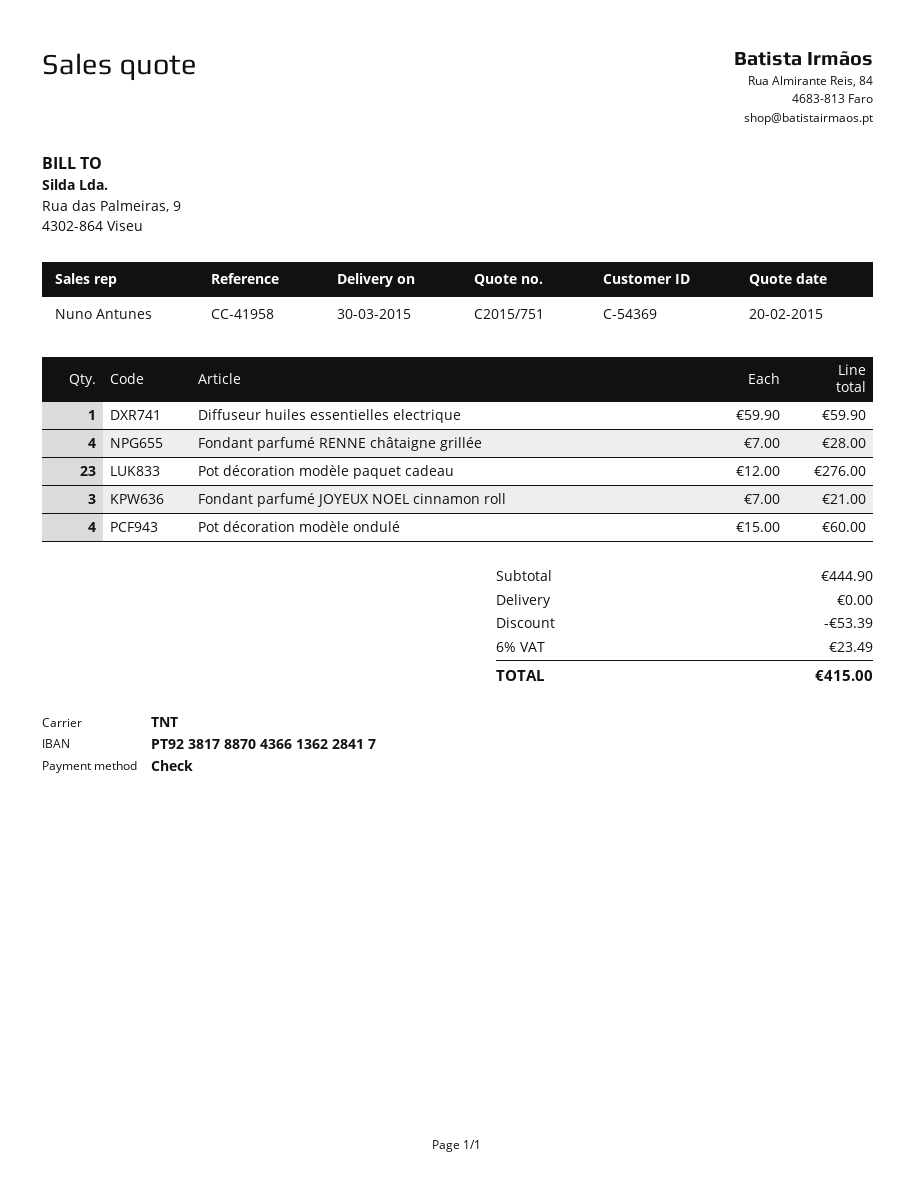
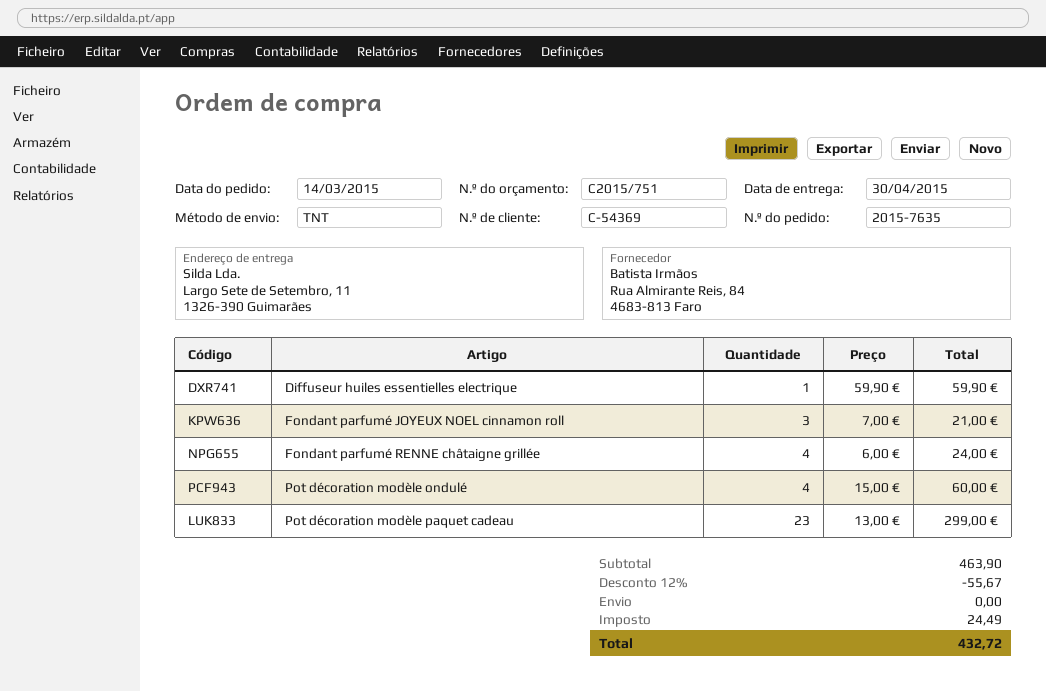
delivery date: 2015-03-30 -> 2015-04-30
Fondant parfumé RENNE châtaigne grillée: 4 x 7.00 = 28.00 -> 4 x 6.00 = 24.00
Pot décoration modèle paquet cadeau: 23 x 12.00 = 276.00 -> 23 x 13.00 = 299.00
subtotal: 444.90 -> 463.90
discount: 53.39 -> 55.67
tax: 23.49 -> 24.49
total: 415.00 -> 432.72

